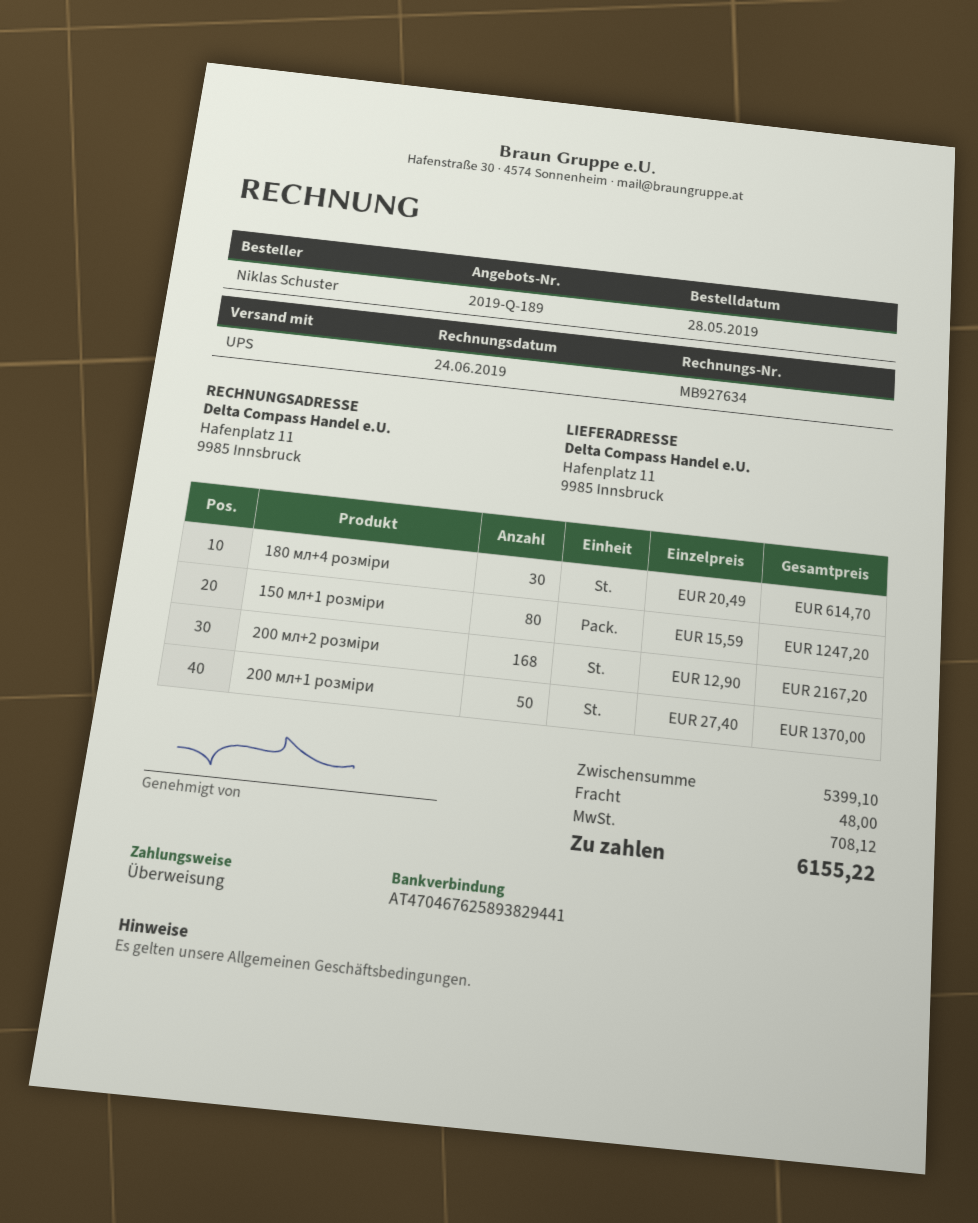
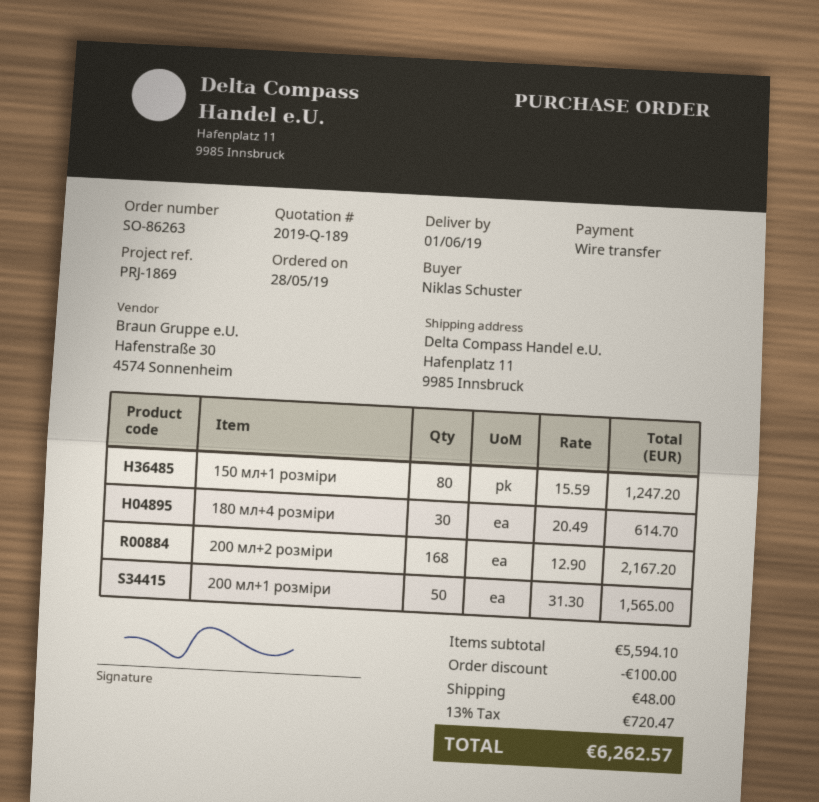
200 мл+1 розміри: 50 x 27.40 = 1370.00 -> 50 x 31.30 = 1565.00
subtotal: 5399.10 -> 5594.10
discount: none -> 100.00
tax: 708.12 -> 720.47
total: 6155.22 -> 6262.57

